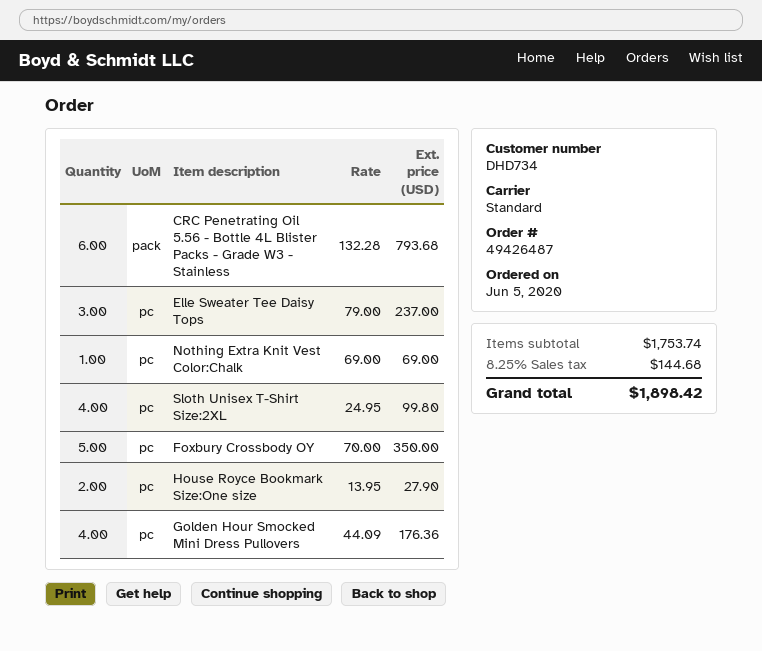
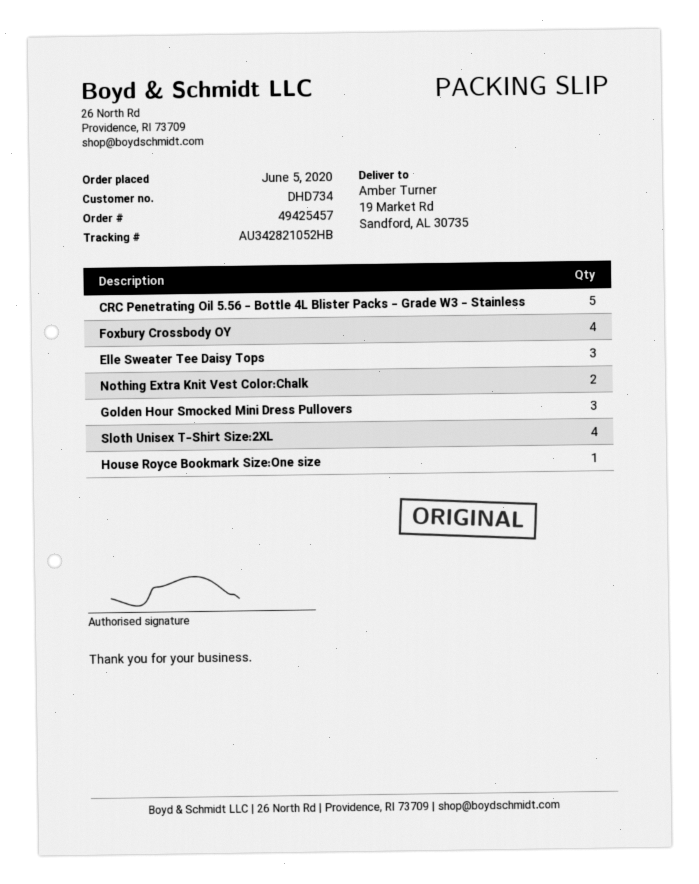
order number: 49426487 -> 49425457
CRC Penetrating Oil 5.56 - Bottle 4L Blister Packs - Grade W3 - Stainless: 6 -> 5
Nothing Extra Knit Vest Color:Chalk: 1 -> 2
Foxbury Crossbody OY: 5 -> 4
House Royce Bookmark Size:One size: 2 -> 1
Golden Hour Smocked Mini Dress Pullovers: 4 -> 3

